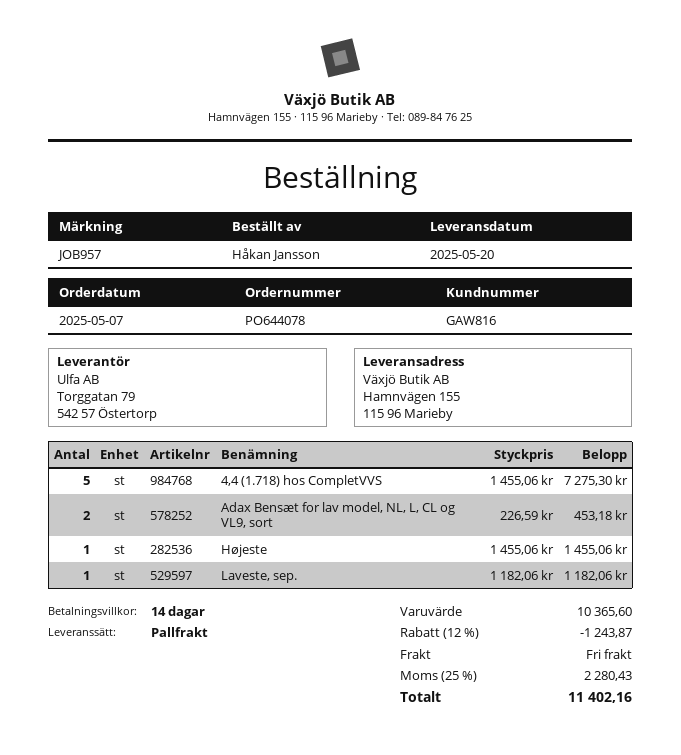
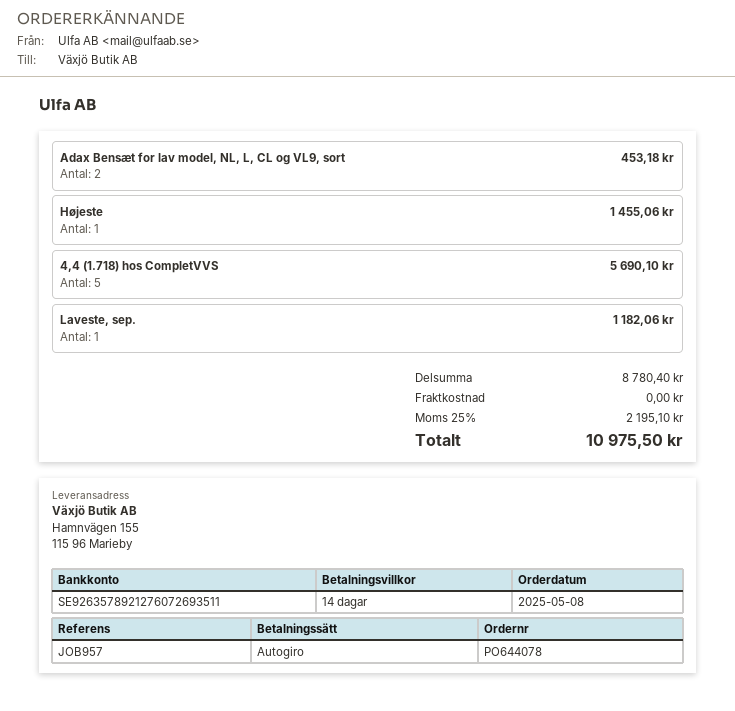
order date: 2025-05-07 -> 2025-05-08
4,4 (1.718) hos CompletVVS: 5 for 7275.30 -> 5 for 5690.10
subtotal: 10365.60 -> 8780.40
discount: 12% = 1243.87 -> none
tax: 25% = 2280.43 -> 25% = 2195.10
total: 11402.16 -> 10975.50

